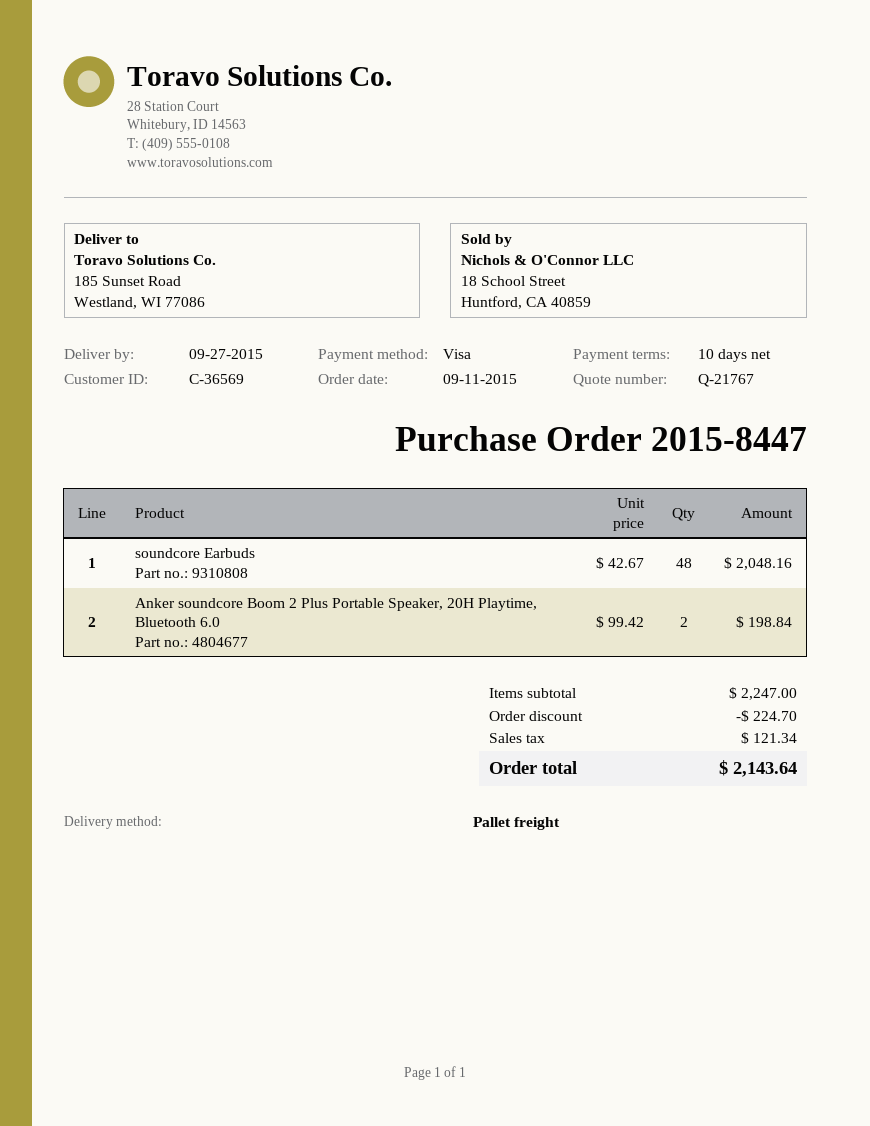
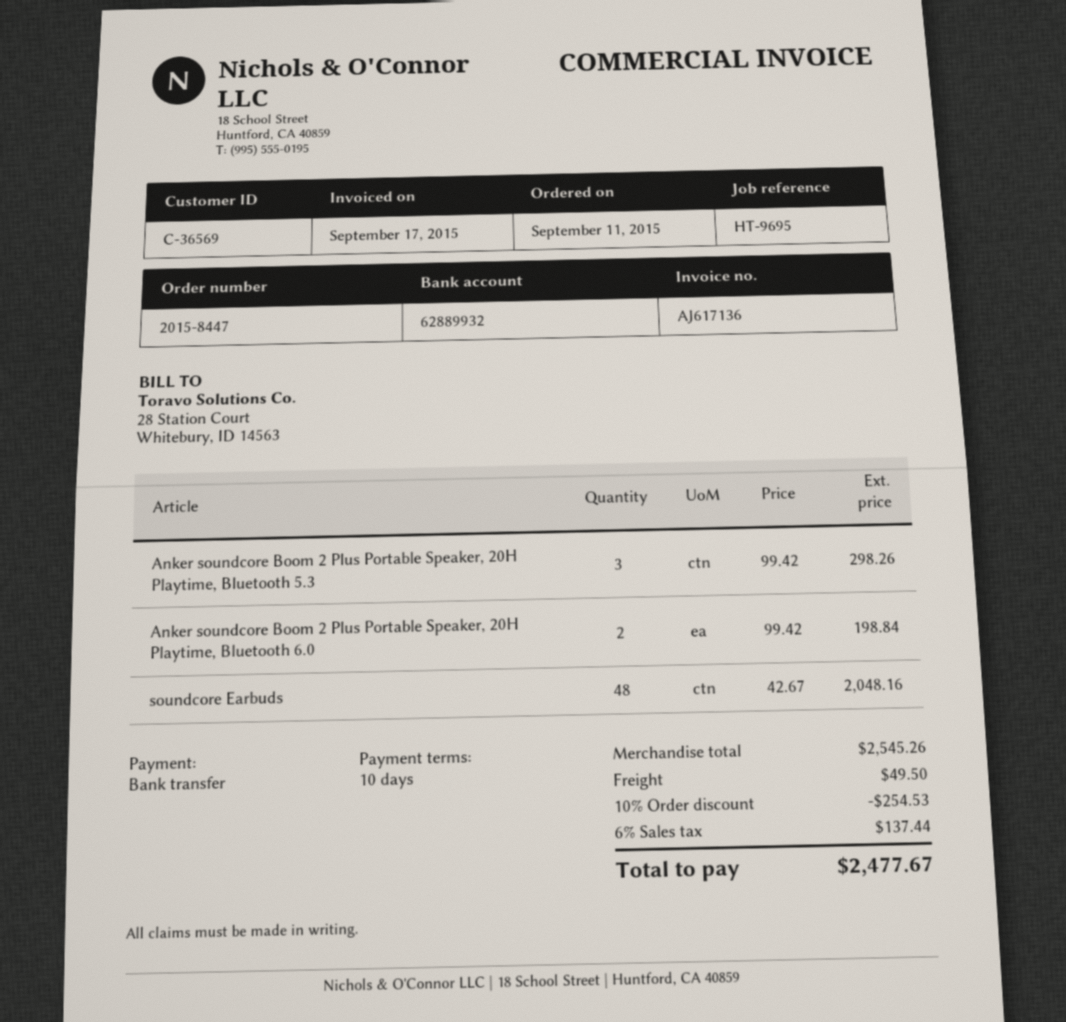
payment method: Visa -> bank transfer
Anker soundcore Boom 2 Plus Portable Speaker, 20H Playtime, Bluetooth 5.3: none -> 3 x 99.42 = 298.26
subtotal: 2247.00 -> 2545.26
discount: 224.70 -> 254.53
shipping: none -> 49.50
tax: 121.34 -> 137.44
total: 2143.64 -> 2477.67

